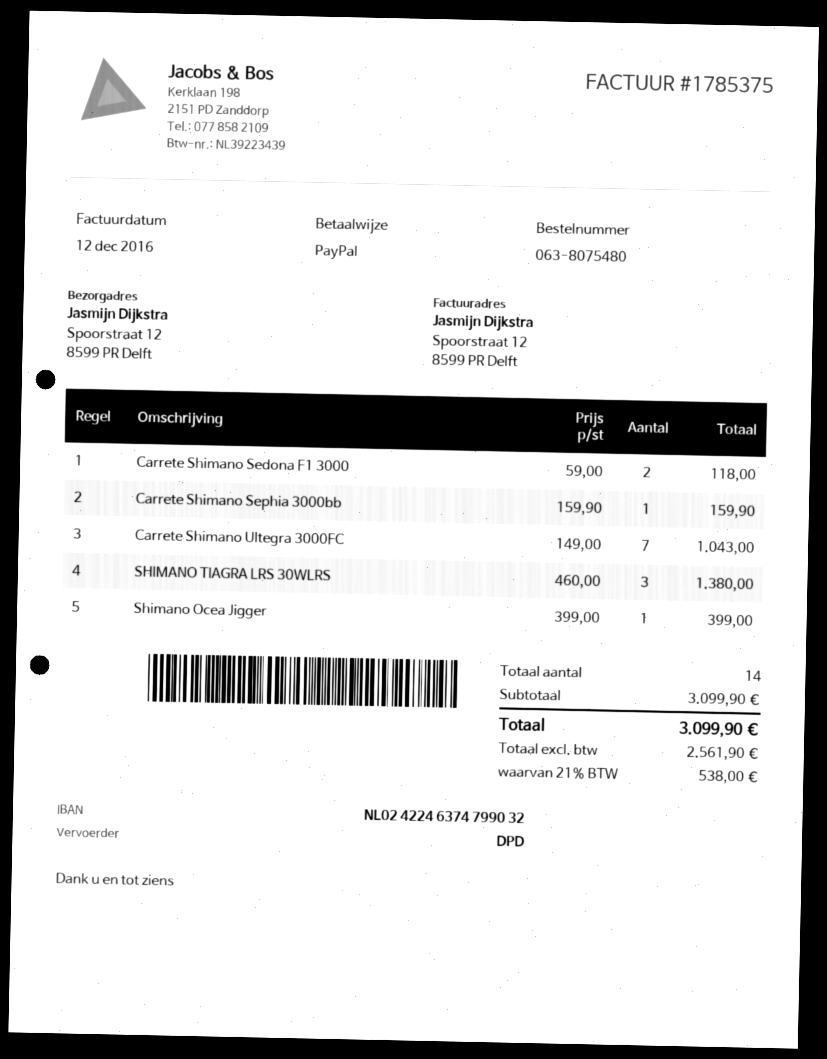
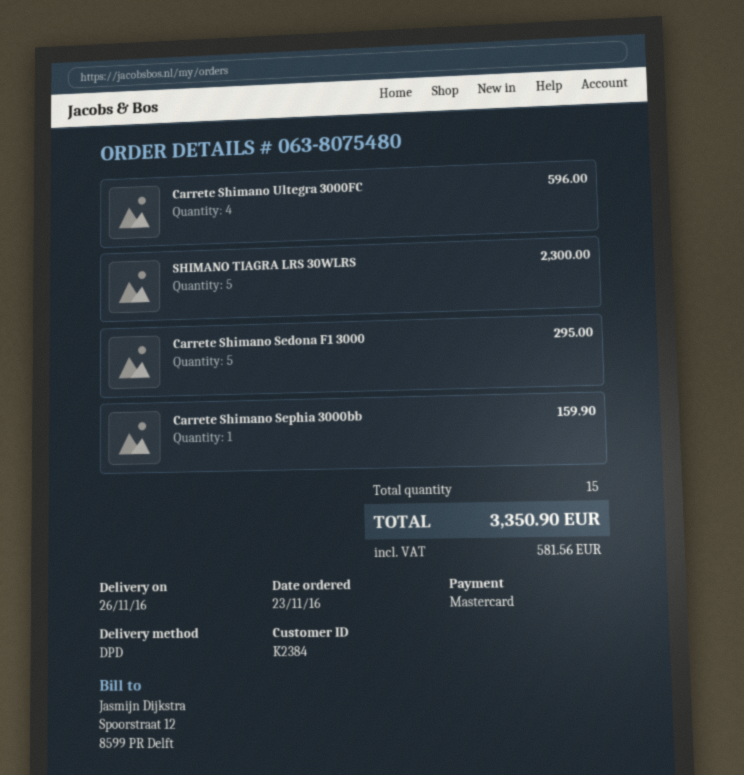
payment method: PayPal -> Mastercard
Carrete Shimano Sedona F1 3000: 2 for 118.00 -> 5 for 295.00
Carrete Shimano Ultegra 3000FC: 7 for 1043.00 -> 4 for 596.00
SHIMANO TIAGRA LRS 30WLRS: 3 for 1380.00 -> 5 for 2300.00
Shimano Ocea Jigger: 1 for 399.00 -> none
total quantity: 14 -> 15
tax: 538.00 -> 581.56
total: 3099.90 -> 3350.90

